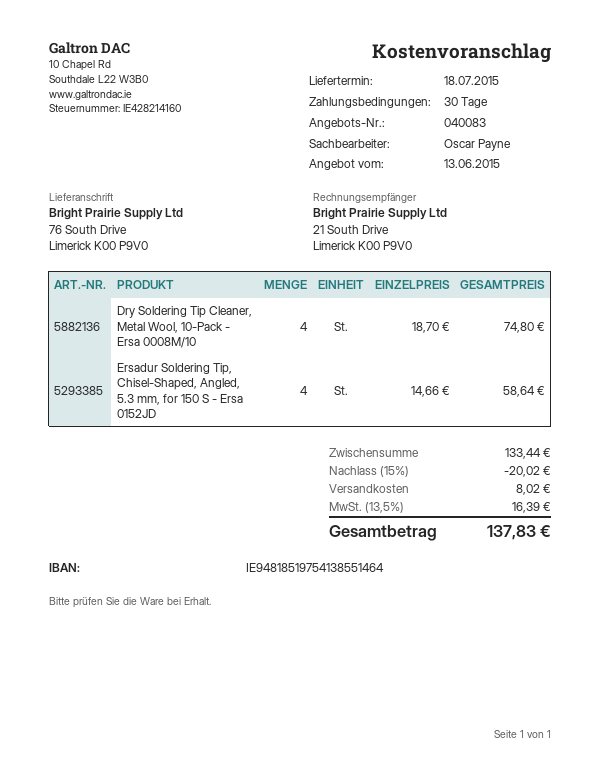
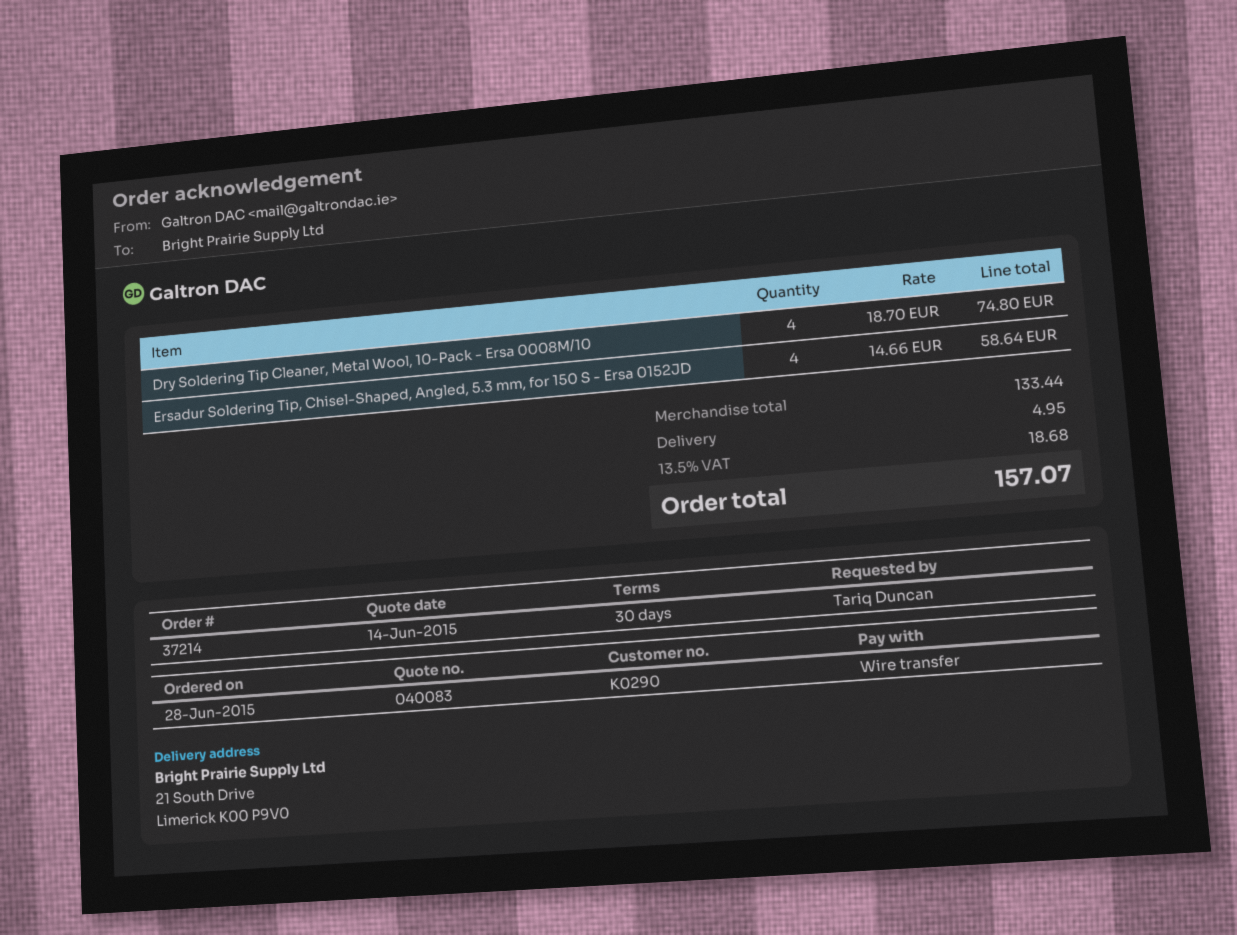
quote date: 2015-06-13 -> 2015-06-14
ship to: 76 South Drive, Limerick K00 P9V0 -> 21 South Drive, Limerick K00 P9V0
discount: 15% = 20.02 -> none
shipping: 8.02 -> 4.95
tax: 13.5% = 16.39 -> 13.5% = 18.68
total: 137.83 -> 157.07

